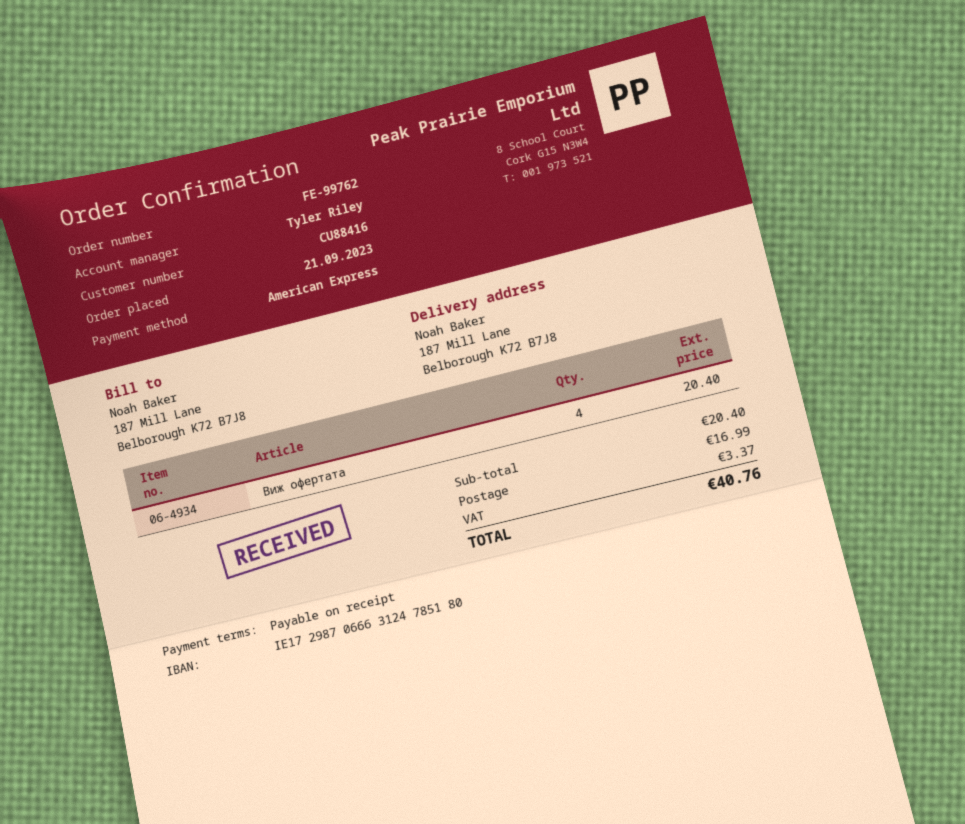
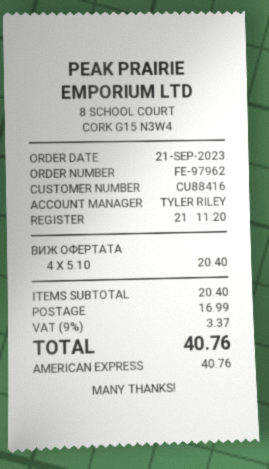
order number: FE-99762 -> FE-97962

